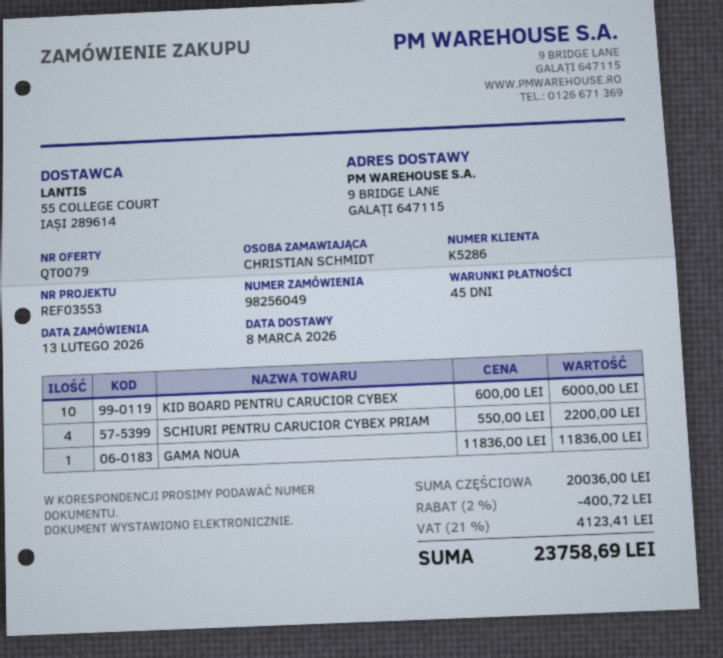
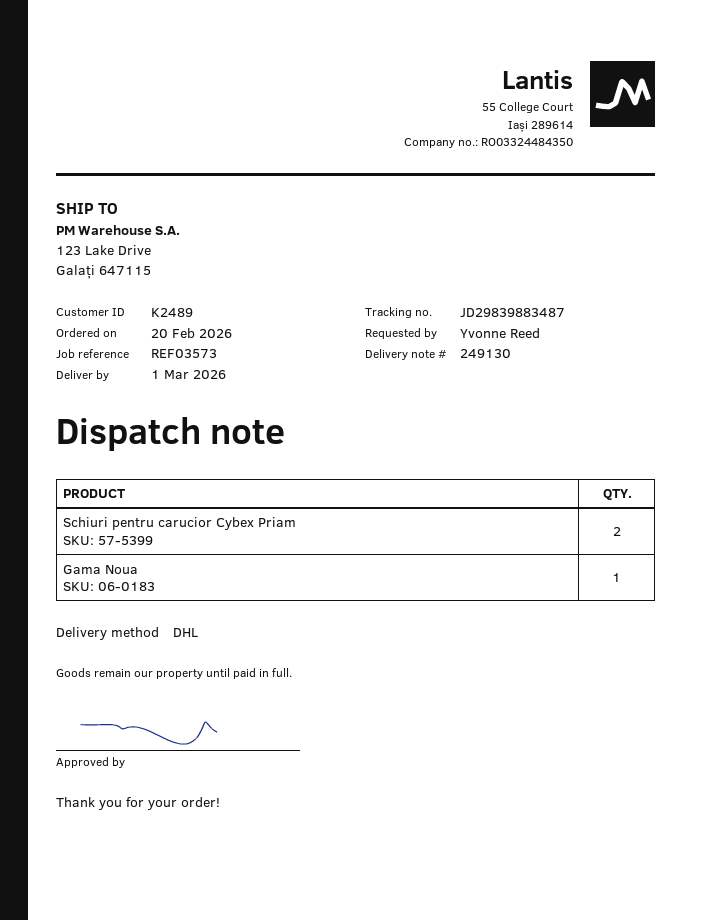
order date: 2026-02-13 -> 2026-02-20
delivery date: 2026-03-08 -> 2026-03-01
customer number: K5286 -> K2489
reference: REF03553 -> REF03573
ordered by: CHRISTIAN SCHMIDT -> Yvonne Reed
ship to: 9 BRIDGE LANE, GALAȚI 647115 -> 123 Lake Drive, Galați 647115
KID BOARD PENTRU CARUCIOR CYBEX: 10 -> none
SCHIURI PENTRU CARUCIOR CYBEX PRIAM: 4 -> 2

